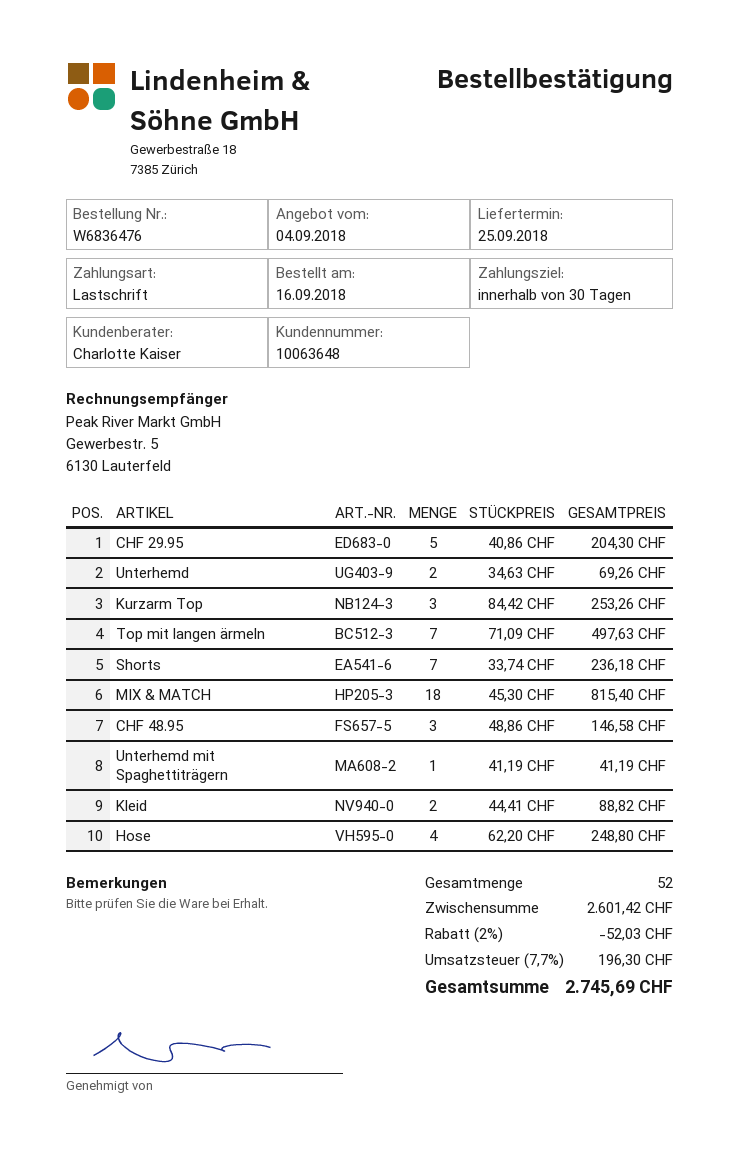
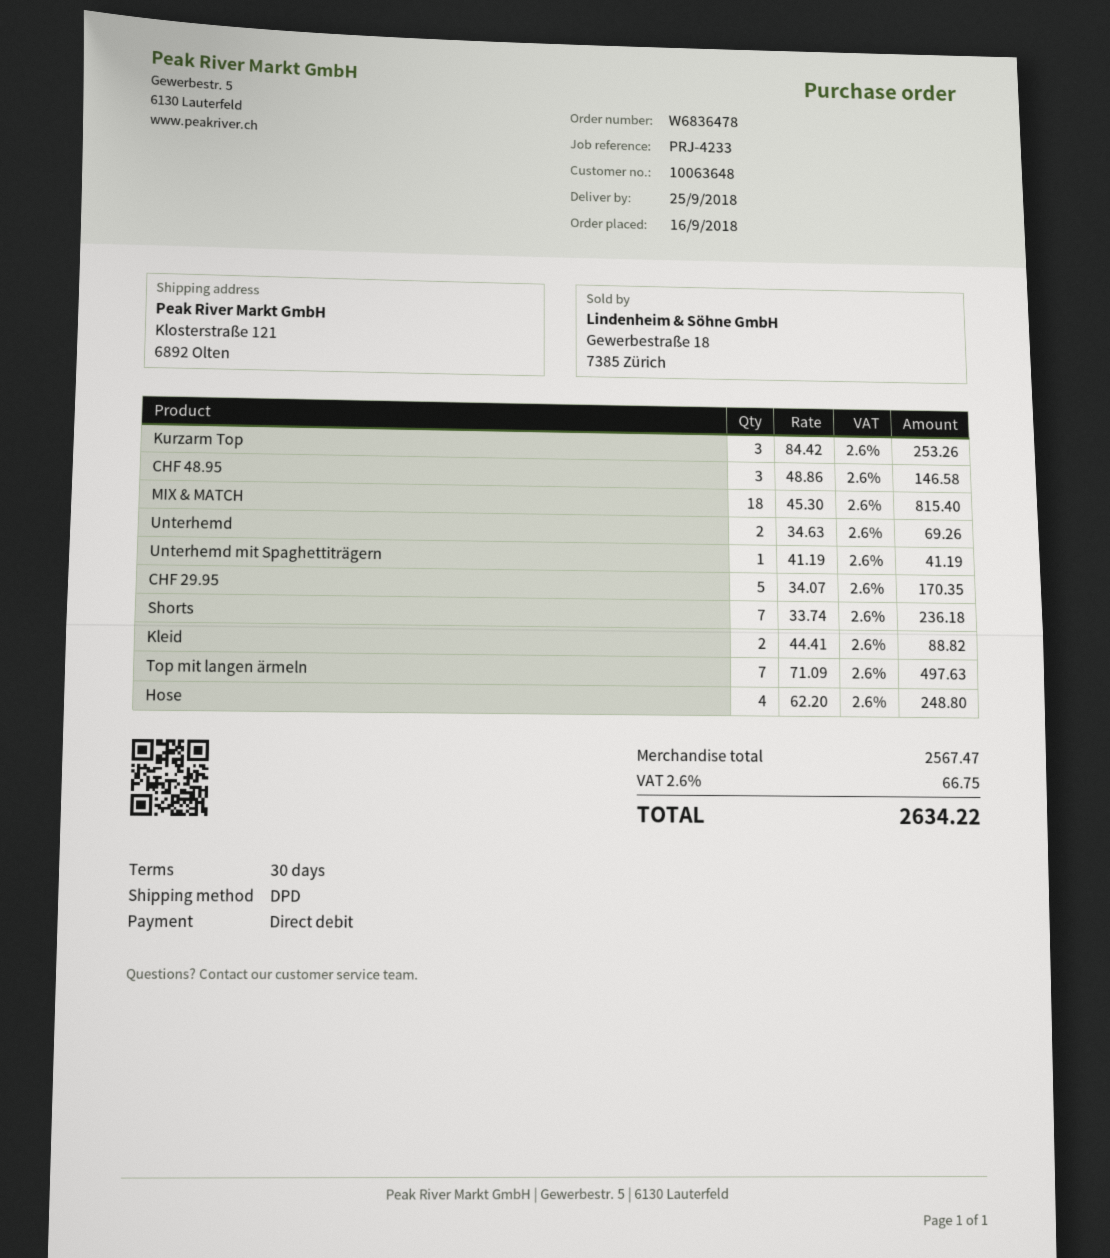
order number: W6836476 -> W6836478
CHF 29.95: 5 x 40.86 = 204.30 -> 5 x 34.07 = 170.35
subtotal: 2601.42 -> 2567.47
discount: 2% = 52.03 -> none
tax: 7.7% = 196.30 -> 2.6% = 66.75
total: 2745.69 -> 2634.22

